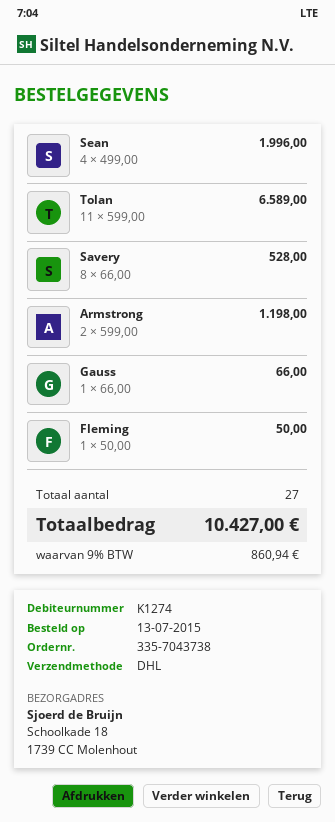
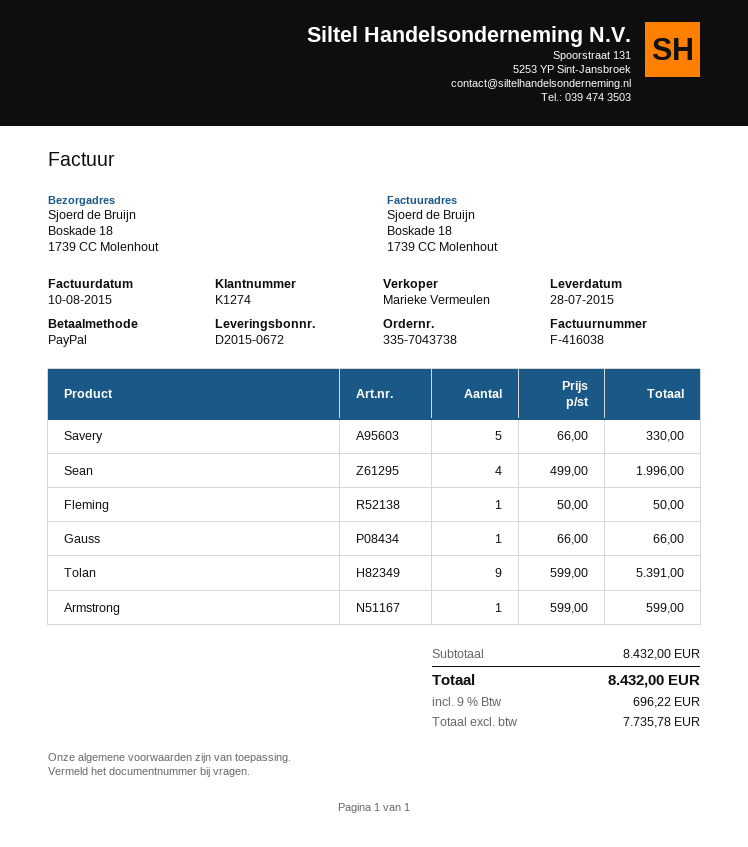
ship to: Schoolkade 18, 1739 CC Molenhout -> Boskade 18, 1739 CC Molenhout
Tolan: 11 x 599.00 = 6589.00 -> 9 x 599.00 = 5391.00
Savery: 8 x 66.00 = 528.00 -> 5 x 66.00 = 330.00
Armstrong: 2 x 599.00 = 1198.00 -> 1 x 599.00 = 599.00
tax: 9% = 860.94 -> 9% = 696.22
total: 10427.00 -> 8432.00

